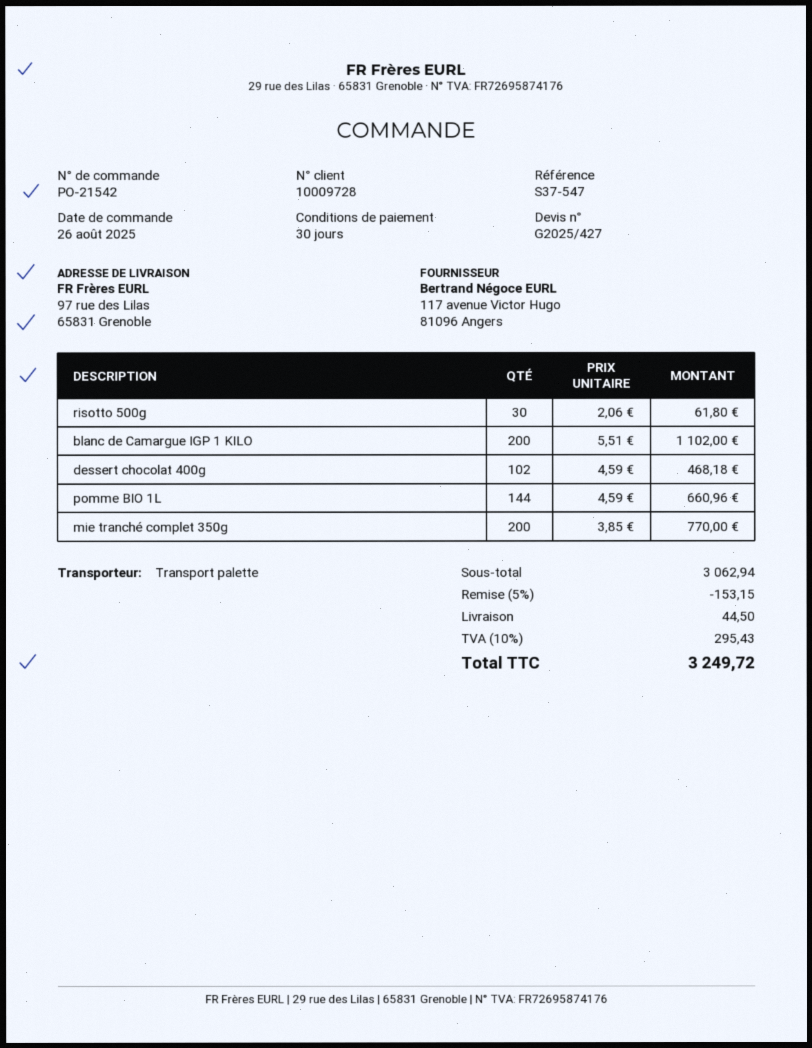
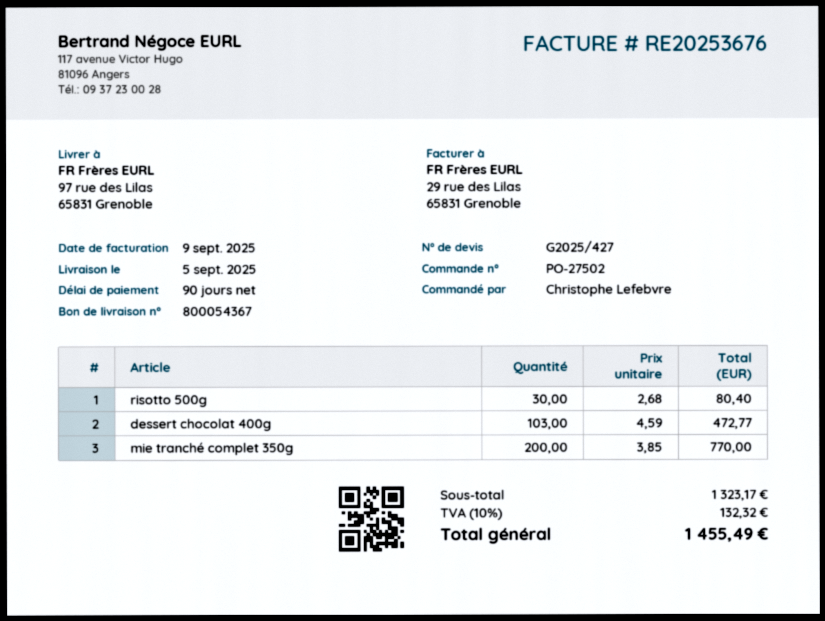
order number: PO-21542 -> PO-27502
payment terms: 30 days -> 90 days
risotto 500g: 30 x 2.06 = 61.80 -> 30 x 2.68 = 80.40
blanc de Camargue IGP 1 KILO: 200 x 5.51 = 1102.00 -> none
dessert chocolat 400g: 102 x 4.59 = 468.18 -> 103 x 4.59 = 472.77
pomme BIO 1L: 144 x 4.59 = 660.96 -> none
subtotal: 3062.94 -> 1323.17
discount: 5% = 153.15 -> none
shipping: 44.50 -> none
tax: 10% = 295.43 -> 10% = 132.32
total: 3249.72 -> 1455.49

